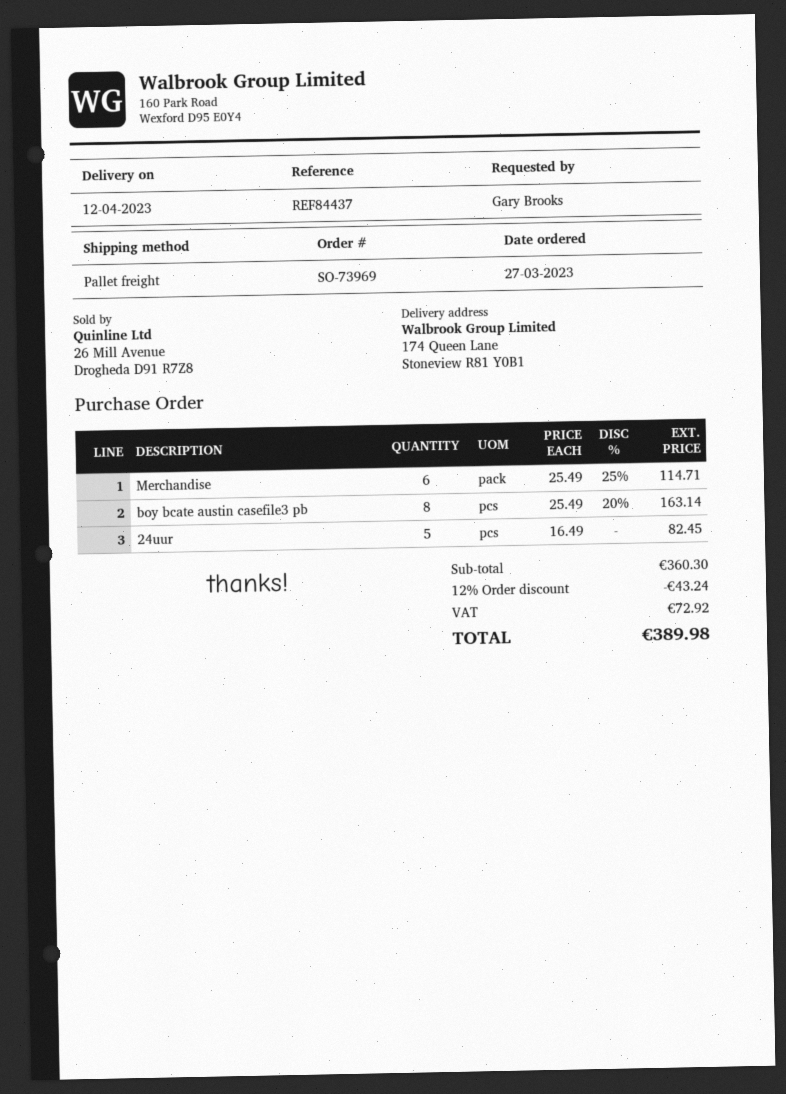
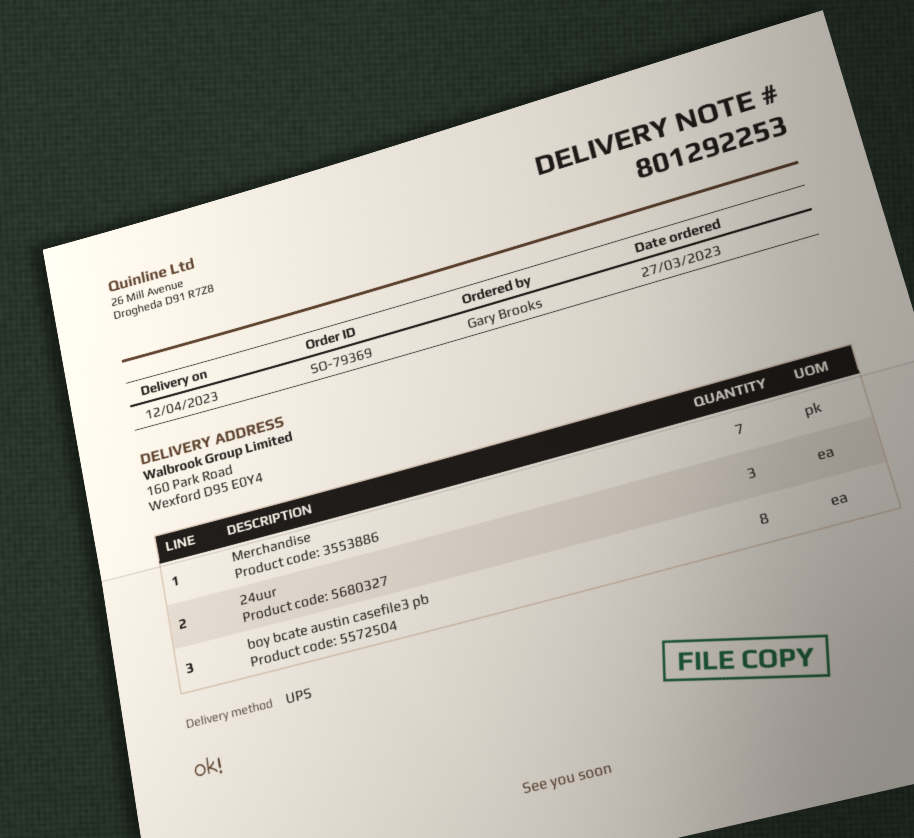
order number: SO-73969 -> SO-79369
shipping method: pallet freight -> UPS
ship to: 174 Queen Lane, Stoneview R81 Y0B1 -> 160 Park Road, Wexford D95 E0Y4
Merchandise: 6 -> 7
24uur: 5 -> 3

